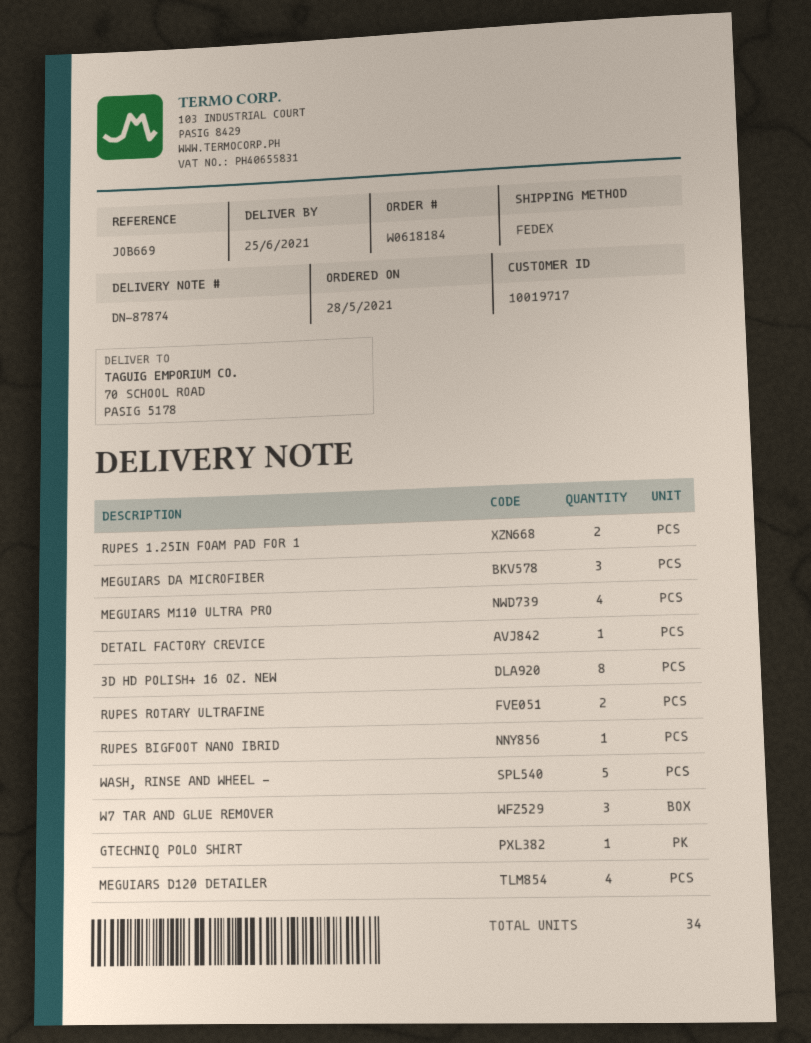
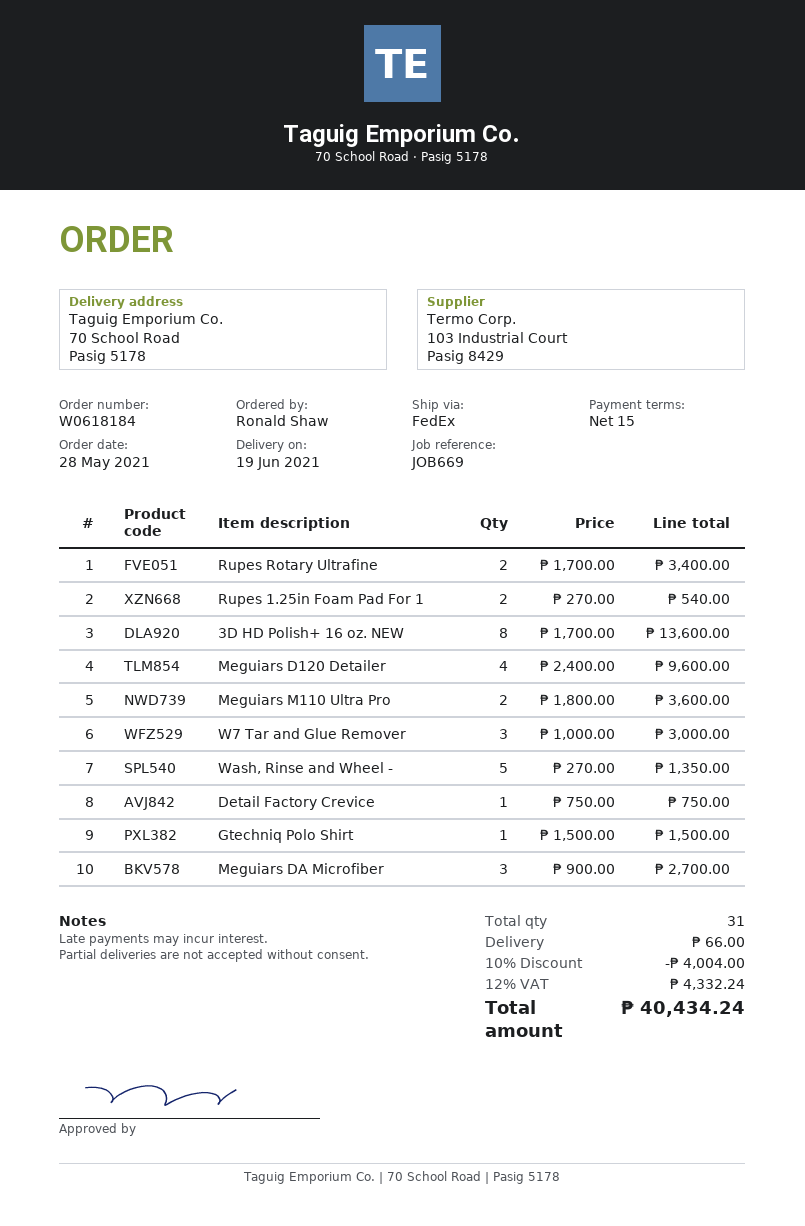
delivery date: 2021-06-25 -> 2021-06-19
MEGUIARS M110 ULTRA PRO: 4 -> 2
RUPES BIGFOOT NANO IBRID: 1 -> none
total quantity: 34 -> 31

